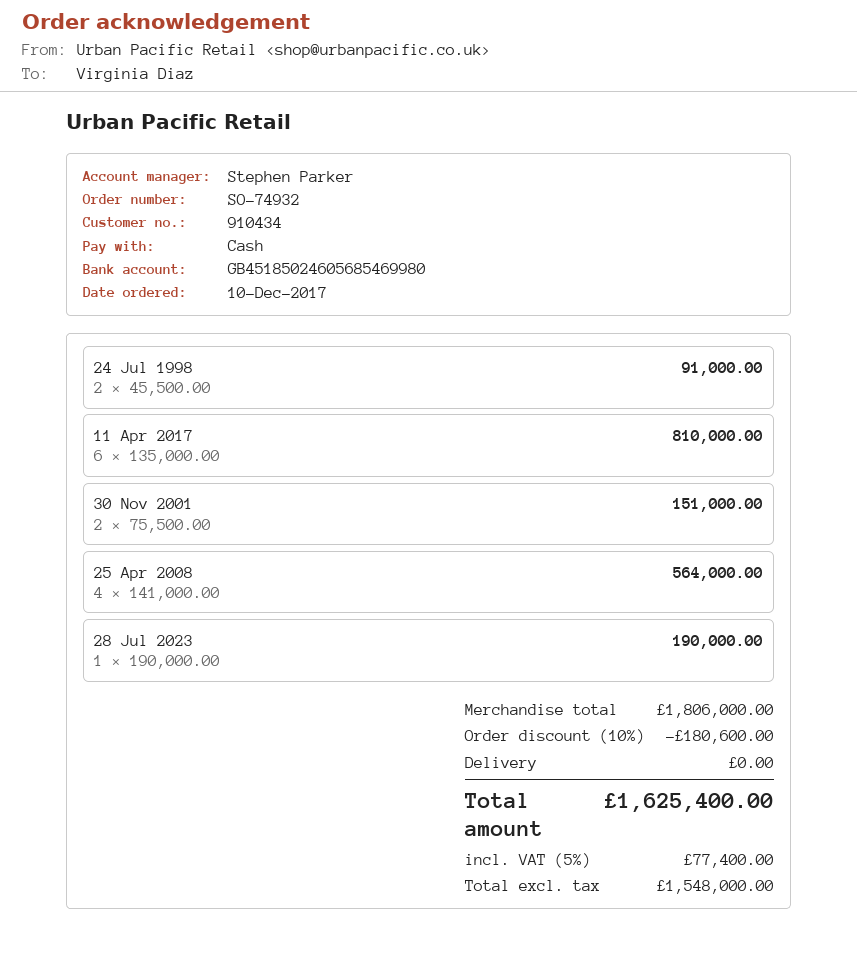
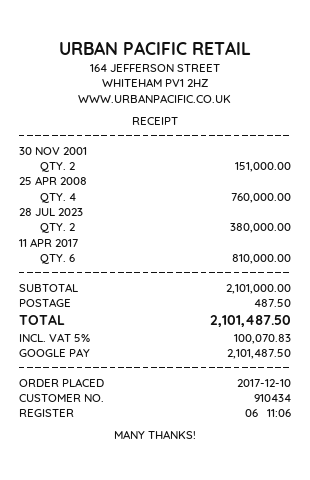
payment method: cash -> Google Pay
24 Jul 1998: 2 for 91000.00 -> none
25 Apr 2008: 4 for 564000.00 -> 4 for 760000.00
28 Jul 2023: 1 for 190000.00 -> 2 for 380000.00
subtotal: 1806000.00 -> 2101000.00
discount: 10% = 180600.00 -> none
shipping: 0.00 -> 487.50
tax: 5% = 77400.00 -> 5% = 100070.83
total: 1625400.00 -> 2101487.50

